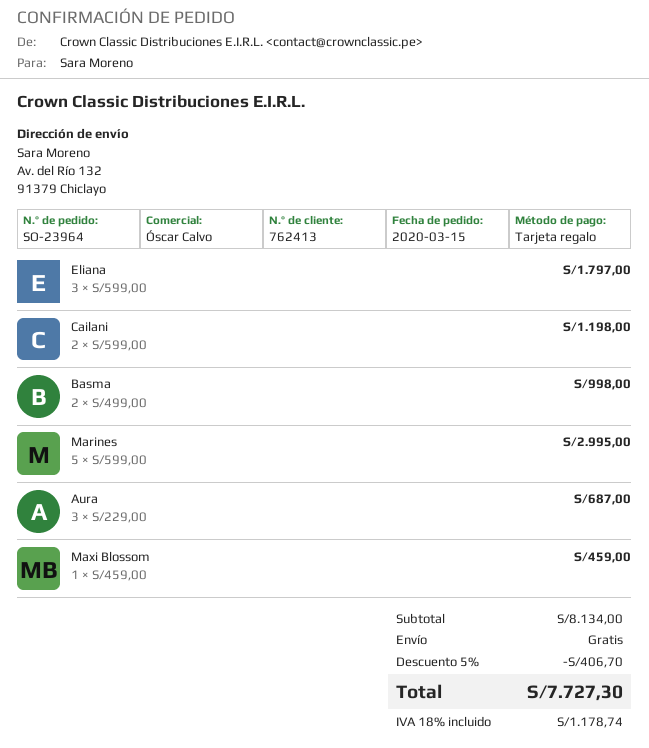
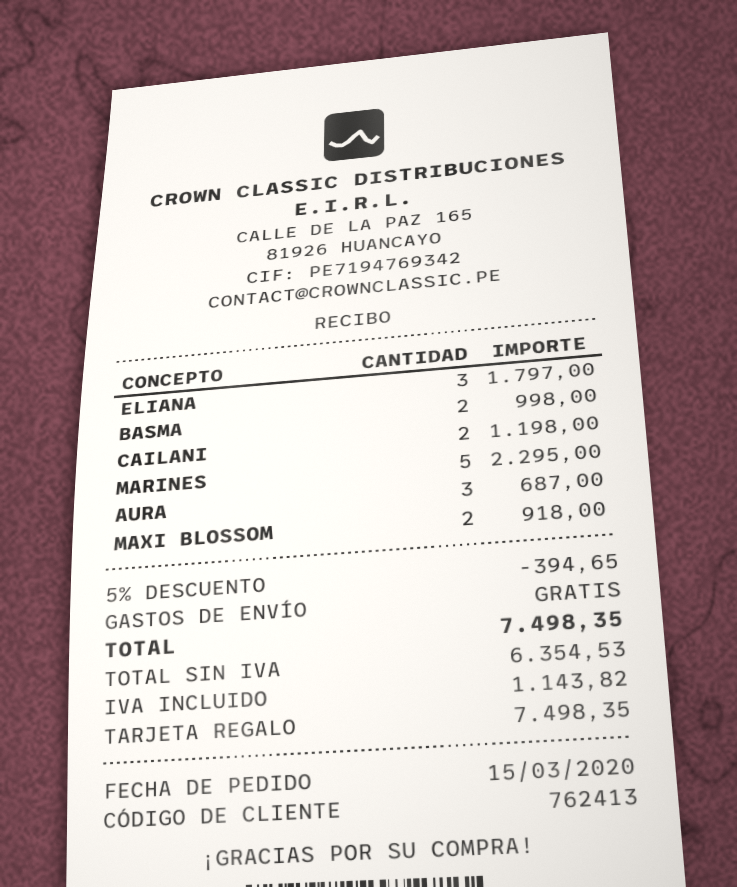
Marines: 5 for 2995.00 -> 5 for 2295.00
Maxi Blossom: 1 for 459.00 -> 2 for 918.00
discount: 5% = 406.70 -> 5% = 394.65
tax: 1178.74 -> 1143.82
total: 7727.30 -> 7498.35

